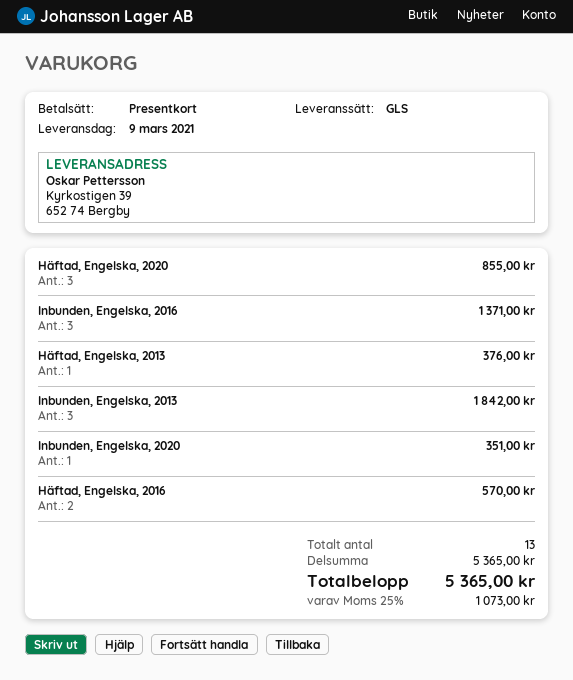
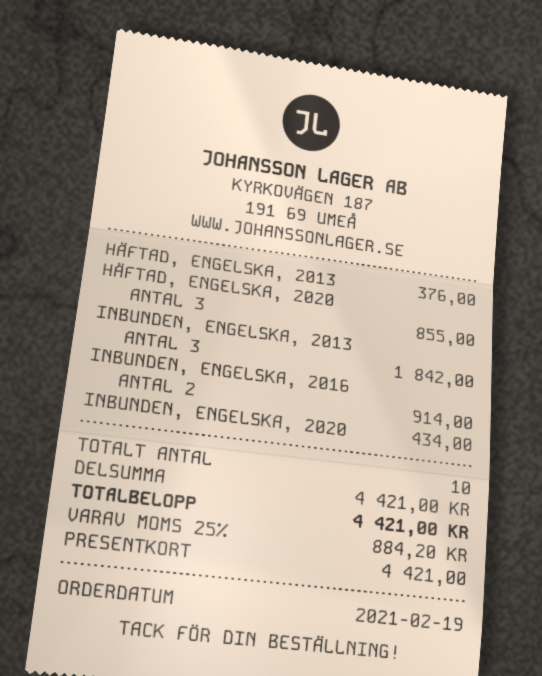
Inbunden, Engelska, 2016: 3 for 1371.00 -> 2 for 914.00
Inbunden, Engelska, 2020: 1 for 351.00 -> 1 for 434.00
Häftad, Engelska, 2016: 2 for 570.00 -> none
total quantity: 13 -> 10
subtotal: 5365.00 -> 4421.00
tax: 25% = 1073.00 -> 25% = 884.20
total: 5365.00 -> 4421.00

